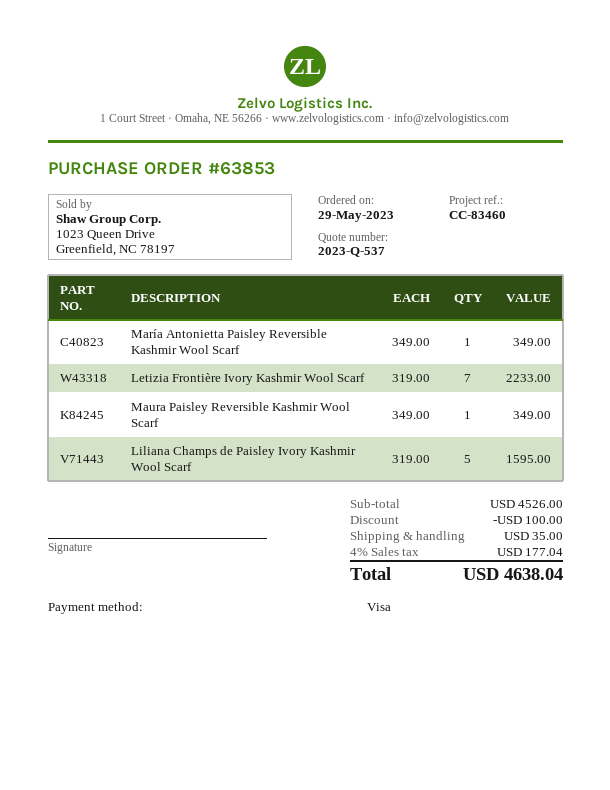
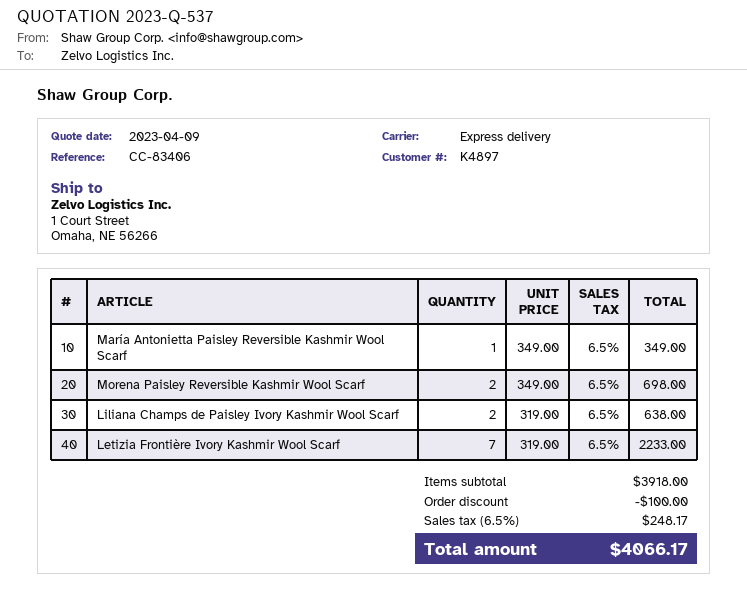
reference: CC-83460 -> CC-83406
Maura Paisley Reversible Kashmir Wool Scarf: 1 x 349.00 = 349.00 -> none
Liliana Champs de Paisley Ivory Kashmir Wool Scarf: 5 x 319.00 = 1595.00 -> 2 x 319.00 = 638.00
Morena Paisley Reversible Kashmir Wool Scarf: none -> 2 x 349.00 = 698.00
subtotal: 4526.00 -> 3918.00
shipping: 35.00 -> none
tax: 4% = 177.04 -> 6.5% = 248.17
total: 4638.04 -> 4066.17

